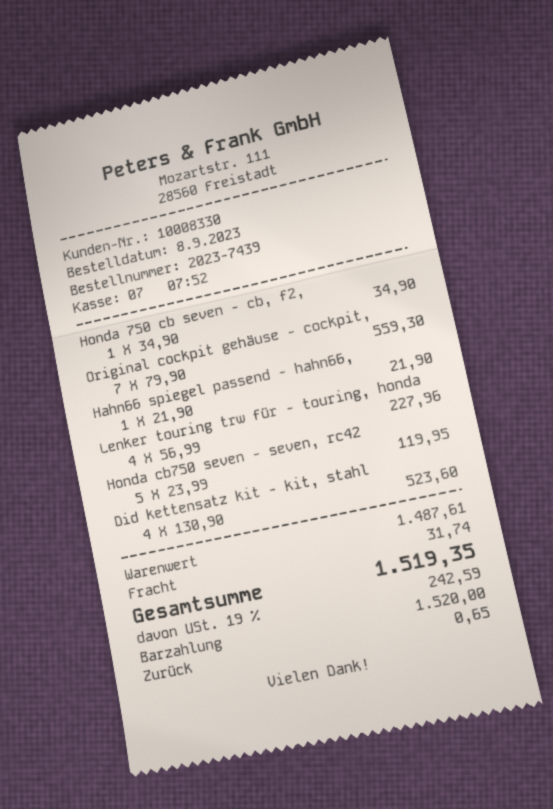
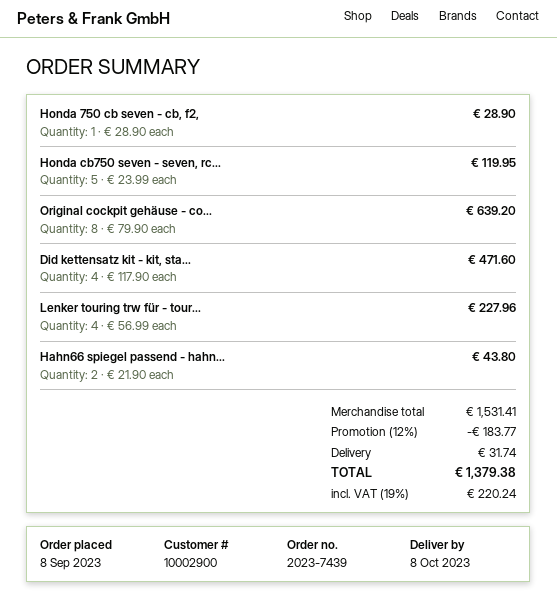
customer number: 10008330 -> 10002900
Honda 750 cb seven - cb, f2,: 1 x 34.90 = 34.90 -> 1 x 28.90 = 28.90
Original cockpit gehäuse - cockpit,: 7 x 79.90 = 559.30 -> 8 x 79.90 = 639.20
Hahn66 spiegel passend - hahn66,: 1 x 21.90 = 21.90 -> 2 x 21.90 = 43.80
Did kettensatz kit - kit, stahl: 4 x 130.90 = 523.60 -> 4 x 117.90 = 471.60
subtotal: 1487.61 -> 1531.41
discount: none -> 12% = 183.77
tax: 19% = 242.59 -> 19% = 220.24
total: 1519.35 -> 1379.38

